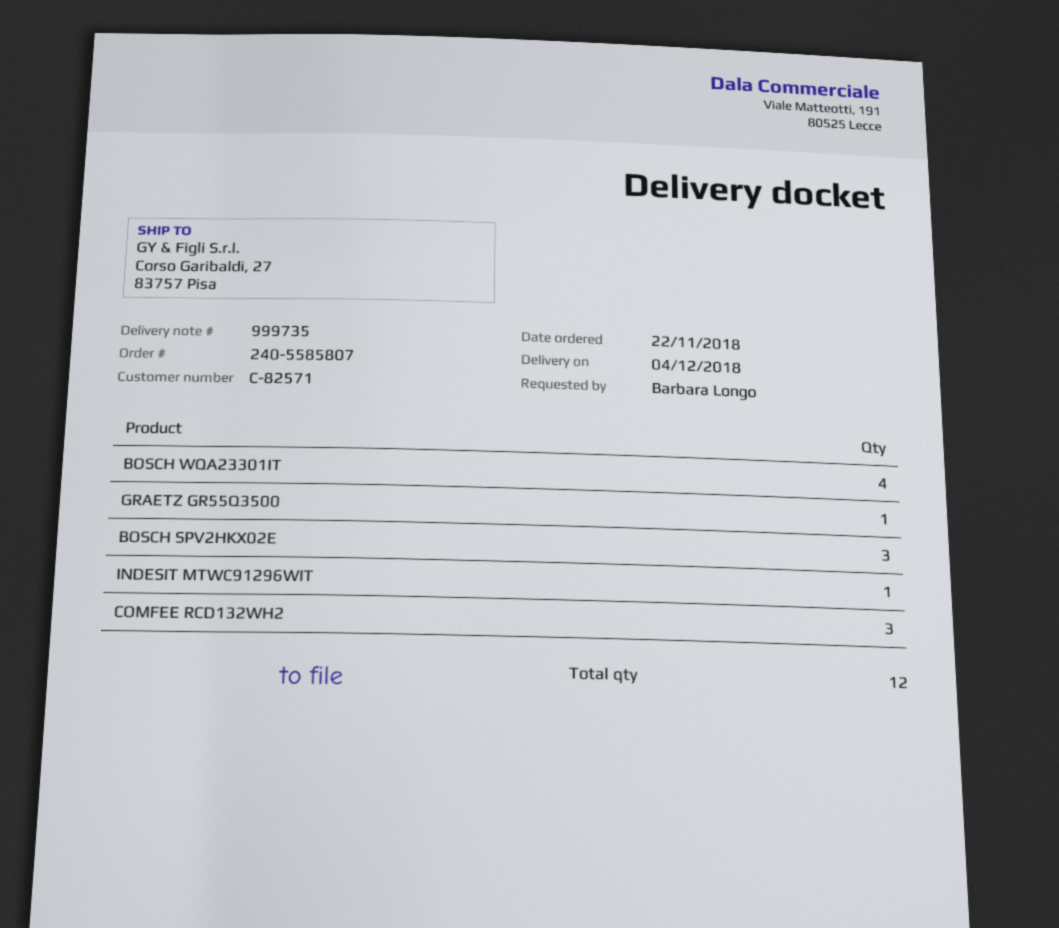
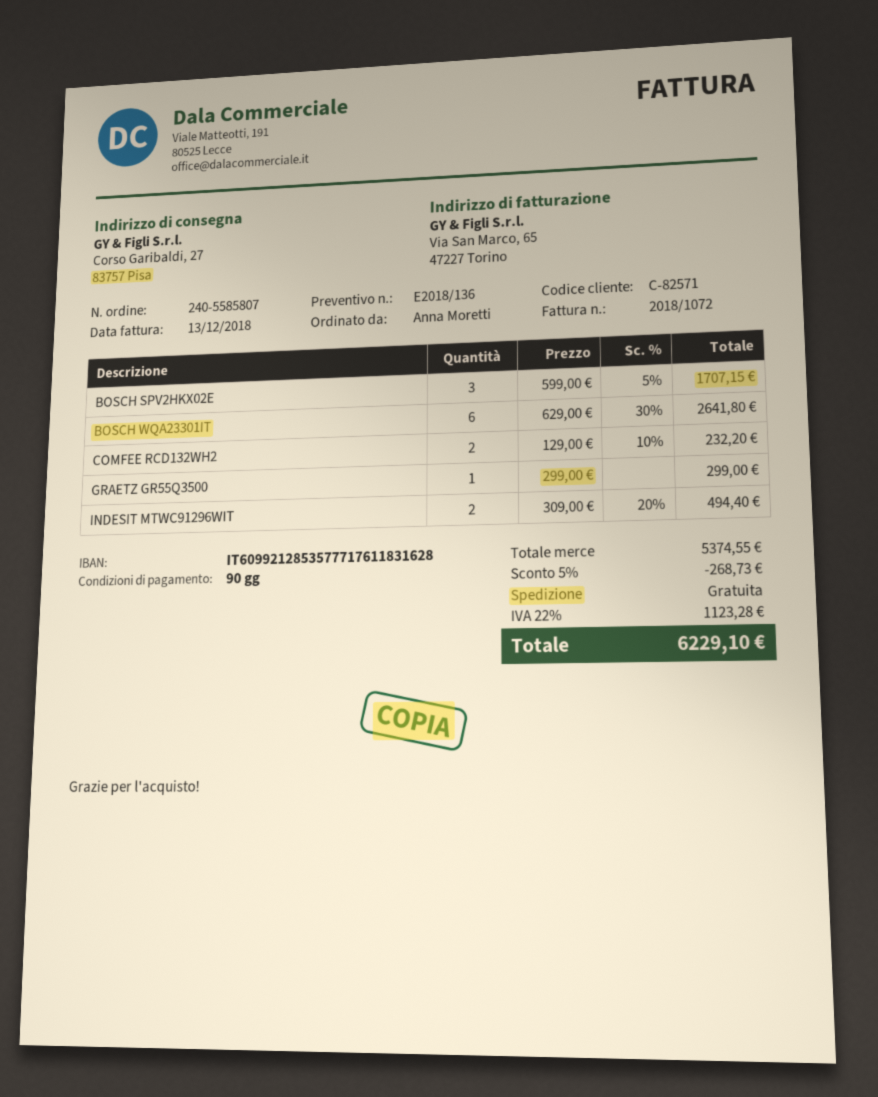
ordered by: Barbara Longo -> Anna Moretti
BOSCH WQA23301IT: 4 -> 6
INDESIT MTWC91296WIT: 1 -> 2
COMFEE RCD132WH2: 3 -> 2

